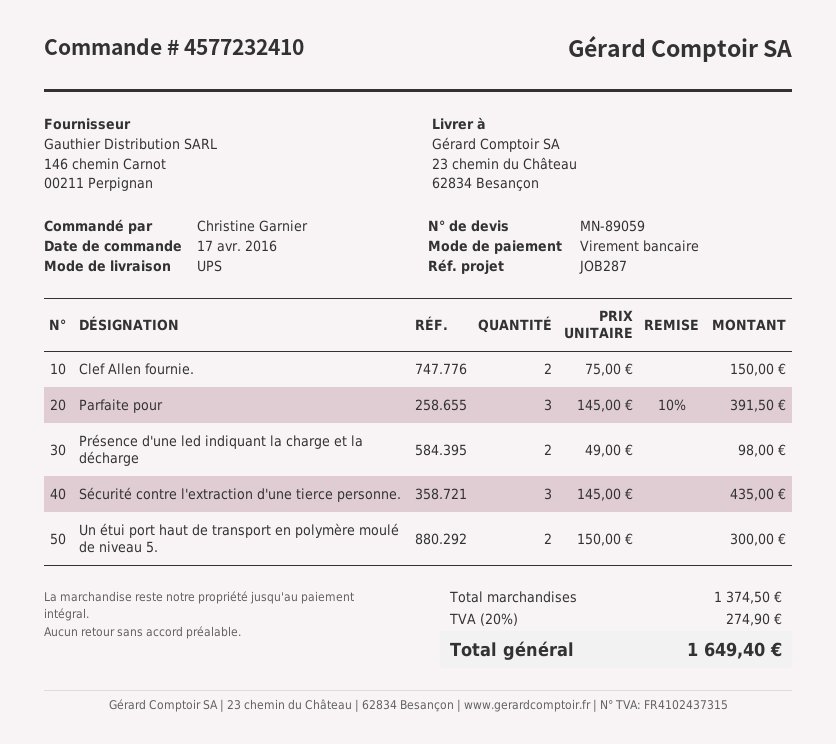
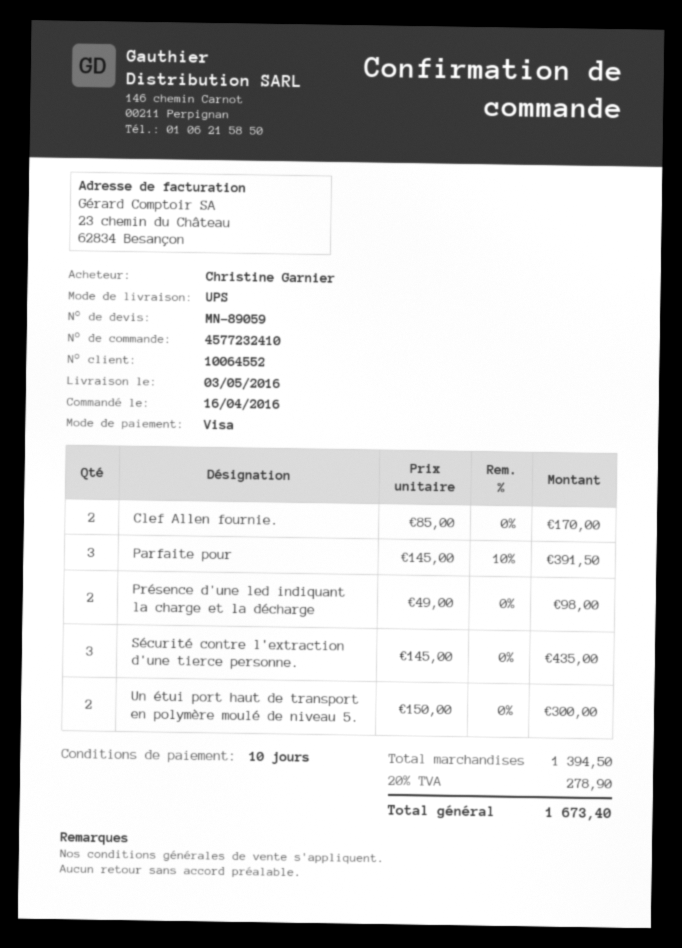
order date: 2016-04-17 -> 2016-04-16
payment method: bank transfer -> Visa
Clef Allen fournie.: 2 x 75.00 = 150.00 -> 2 x 85.00 = 170.00
subtotal: 1374.50 -> 1394.50
tax: 20% = 274.90 -> 20% = 278.90
total: 1649.40 -> 1673.40

